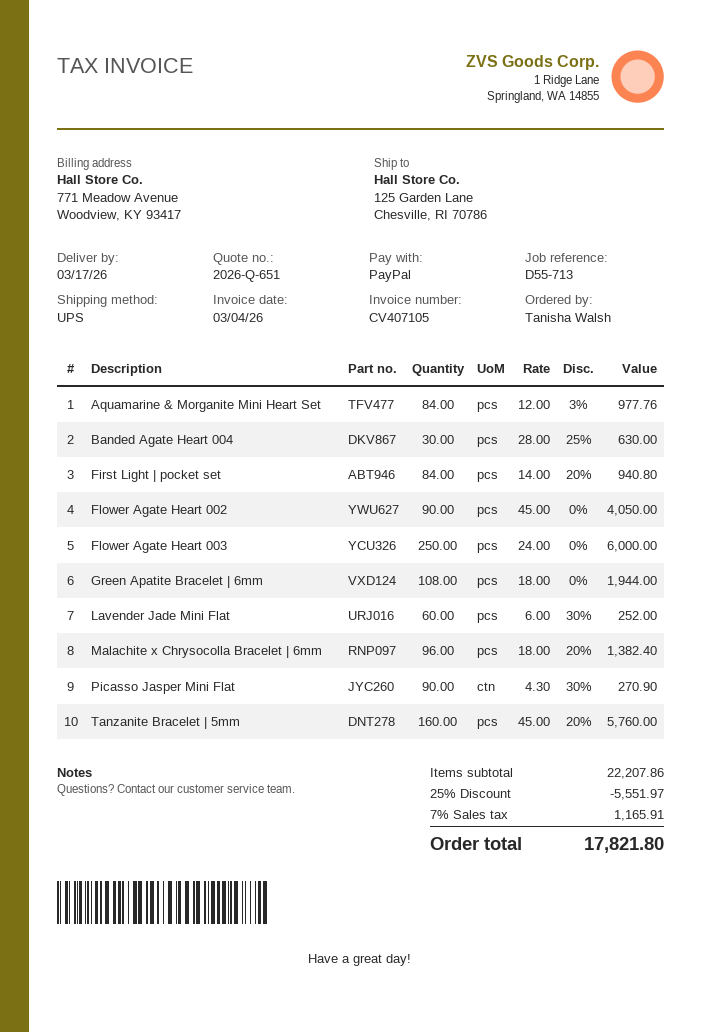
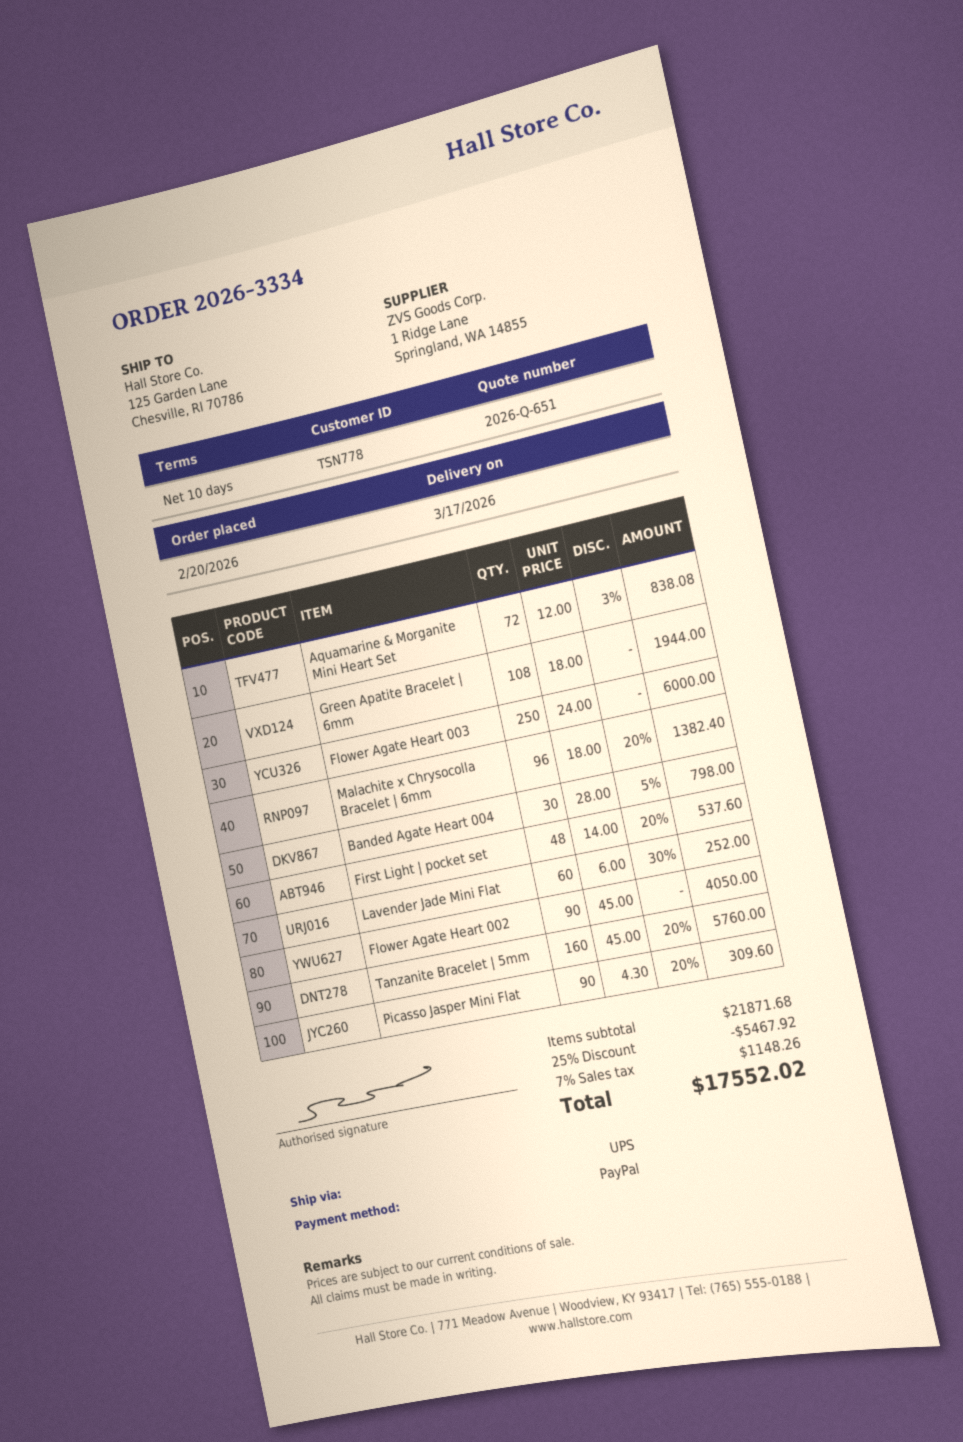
Aquamarine & Morganite Mini Heart Set: 84 x 12.00 - 3% = 977.76 -> 72 x 12.00 - 3% = 838.08
Banded Agate Heart 004: 30 x 28.00 - 25% = 630.00 -> 30 x 28.00 - 5% = 798.00
First Light | pocket set: 84 x 14.00 - 20% = 940.80 -> 48 x 14.00 - 20% = 537.60
Picasso Jasper Mini Flat: 90 x 4.30 - 30% = 270.90 -> 90 x 4.30 - 20% = 309.60
subtotal: 22207.86 -> 21871.68
discount: 25% = 5551.97 -> 25% = 5467.92
tax: 7% = 1165.91 -> 7% = 1148.26
total: 17821.80 -> 17552.02

